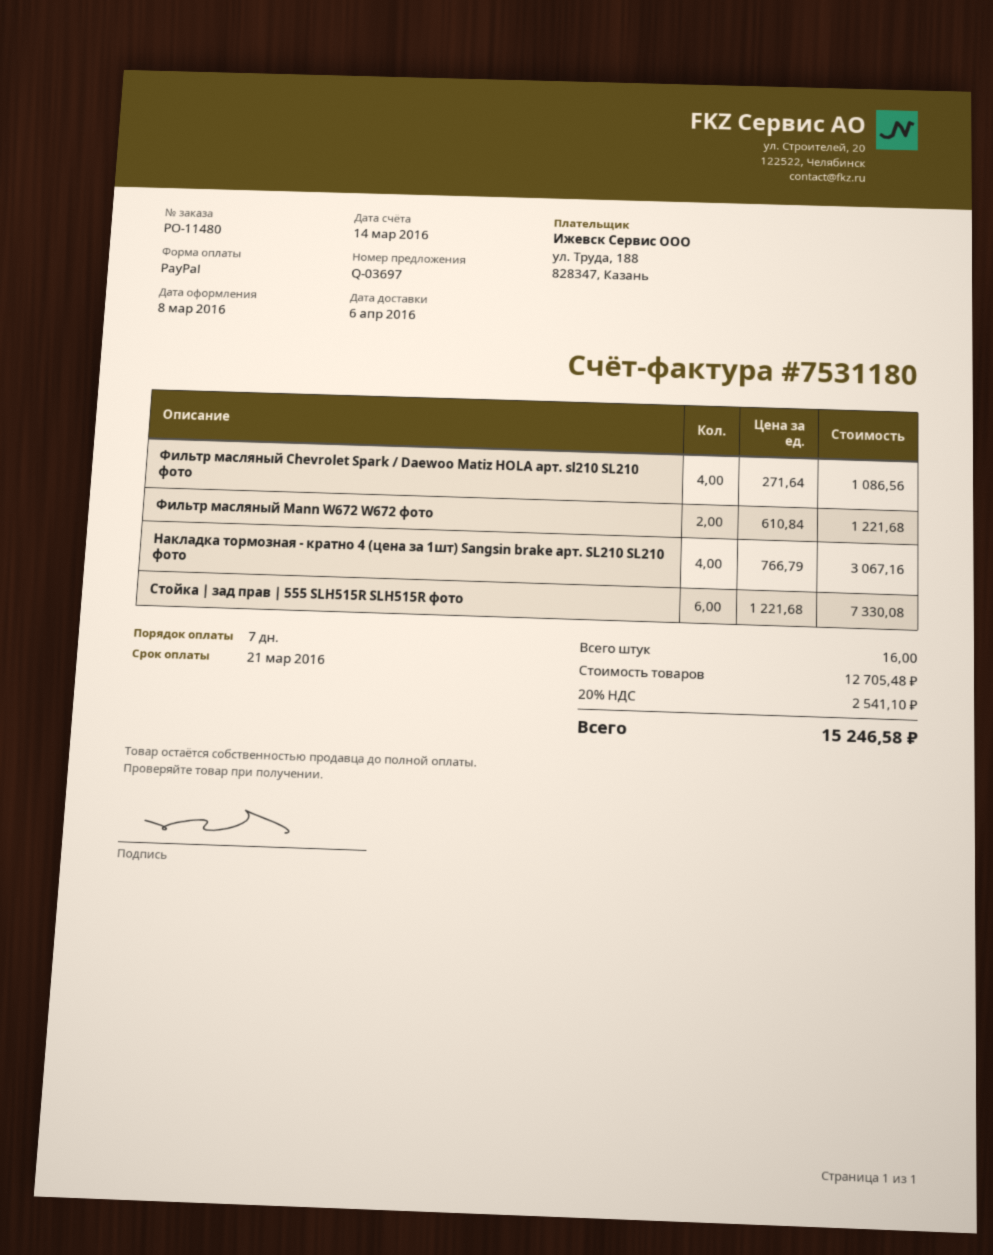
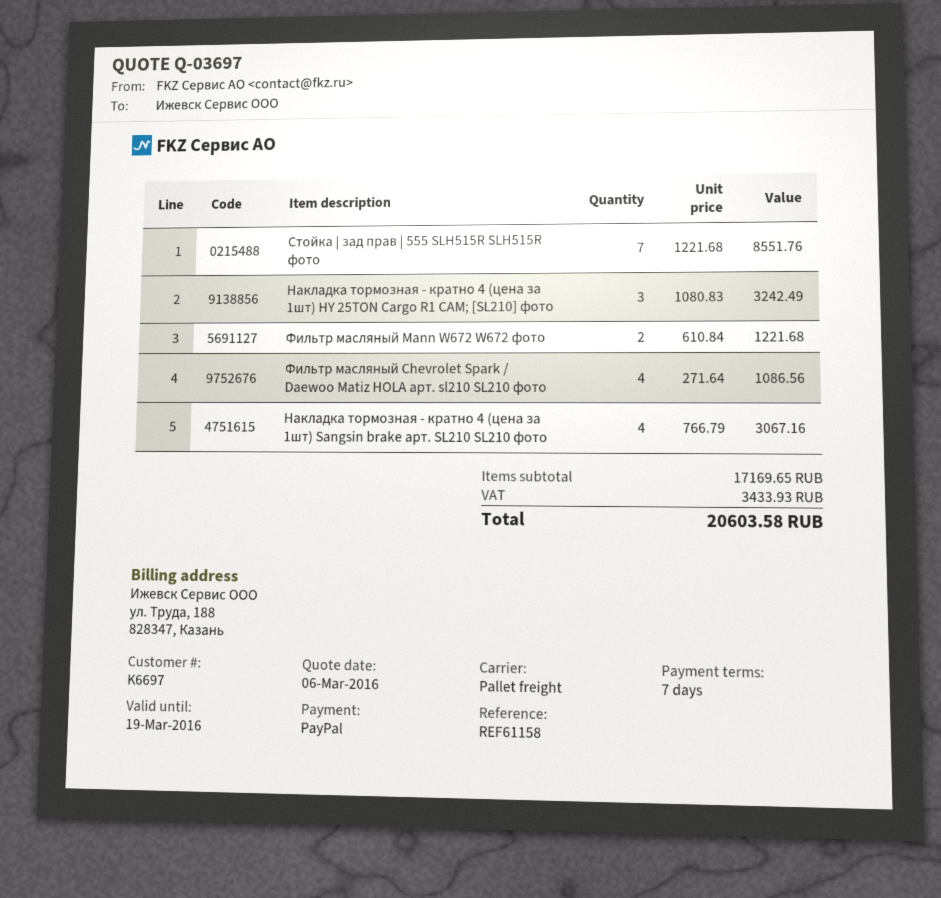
Стойка | зад прав | 555 SLH515R SLH515R фото: 6 x 1221.68 = 7330.08 -> 7 x 1221.68 = 8551.76
Накладка тормозная - кратно 4 (цена за 1шт) HY 25TON Cargo R1 CAM; [SL210] фото: none -> 3 x 1080.83 = 3242.49
subtotal: 12705.48 -> 17169.65
tax: 2541.10 -> 3433.93
total: 15246.58 -> 20603.58

